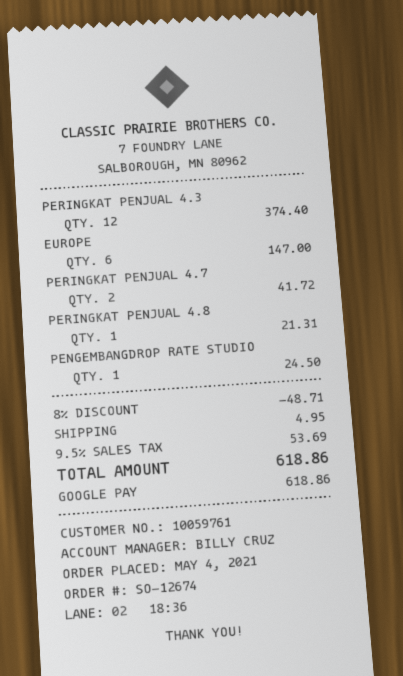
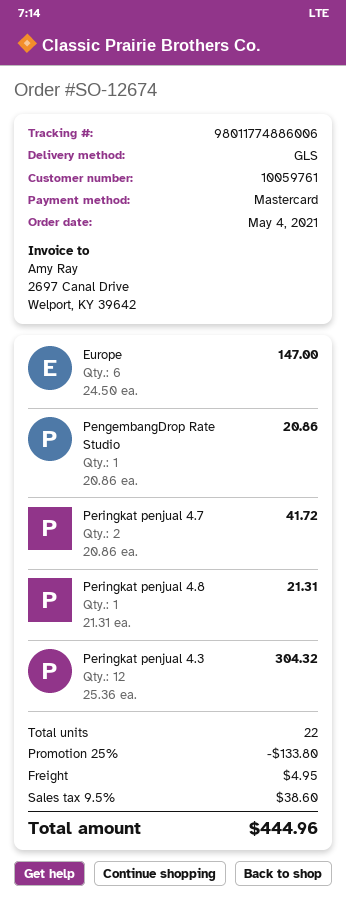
payment method: Google Pay -> Mastercard
PERINGKAT PENJUAL 4.3: 12 for 374.40 -> 12 for 304.32
PENGEMBANGDROP RATE STUDIO: 1 for 24.50 -> 1 for 20.86
discount: 8% = 48.71 -> 25% = 133.80
tax: 9.5% = 53.69 -> 9.5% = 38.60
total: 618.86 -> 444.96

